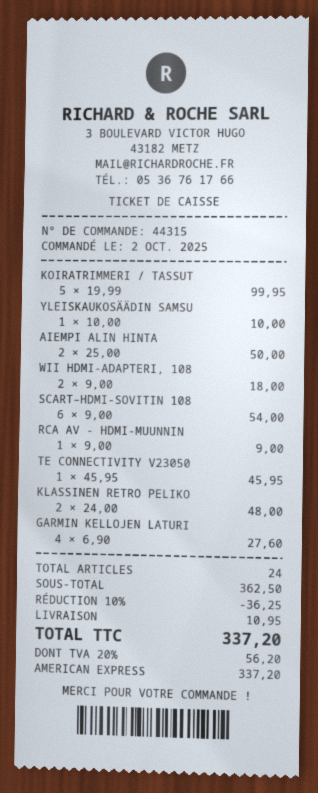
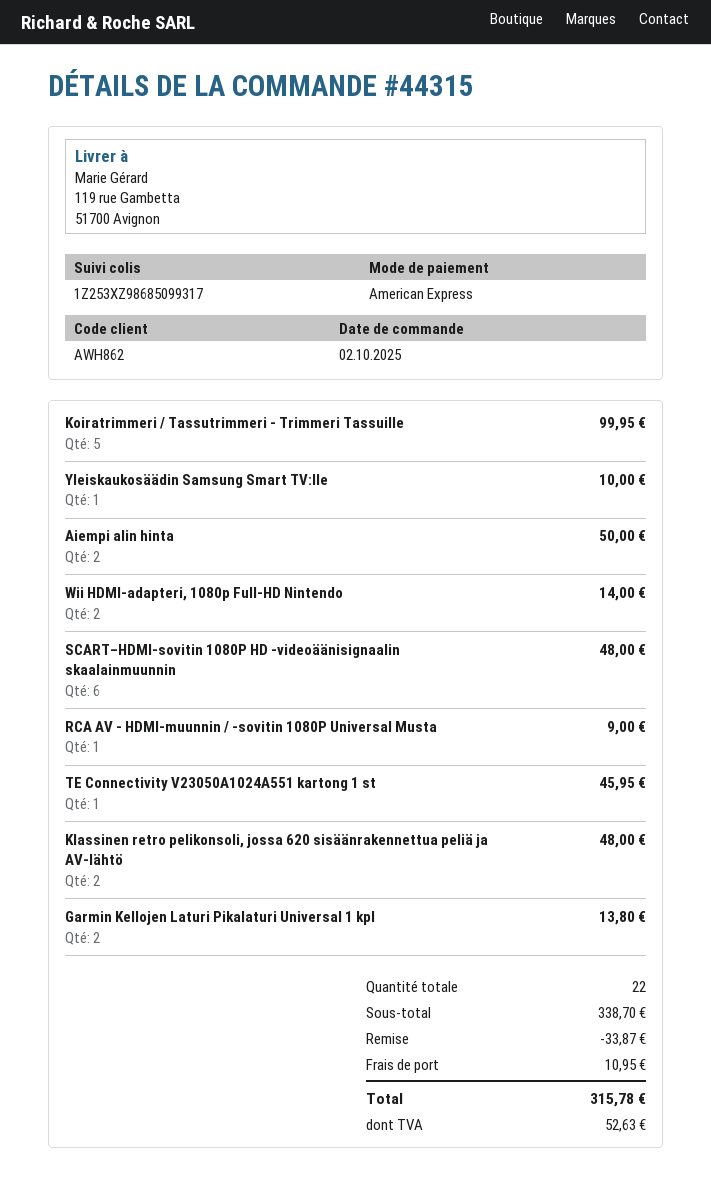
WII HDMI-ADAPTERI, 108: 2 for 18.00 -> 2 for 14.00
SCART–HDMI-SOVITIN 108: 6 for 54.00 -> 6 for 48.00
GARMIN KELLOJEN LATURI: 4 for 27.60 -> 2 for 13.80
total quantity: 24 -> 22
subtotal: 362.50 -> 338.70
discount: 36.25 -> 33.87
tax: 56.20 -> 52.63
total: 337.20 -> 315.78

